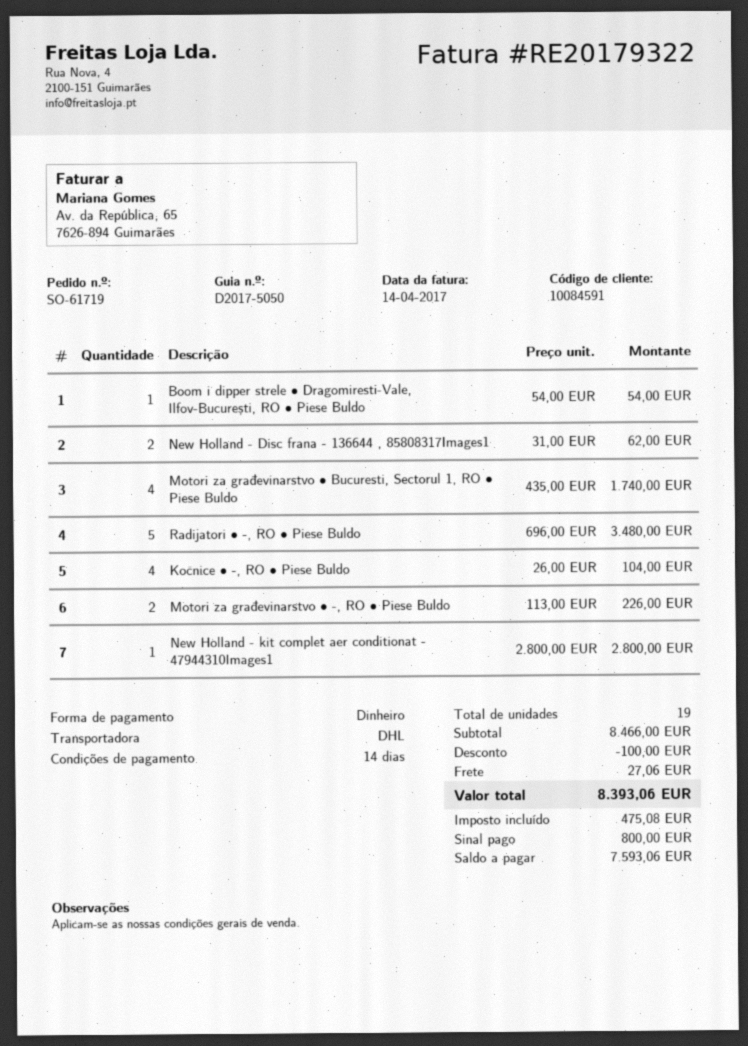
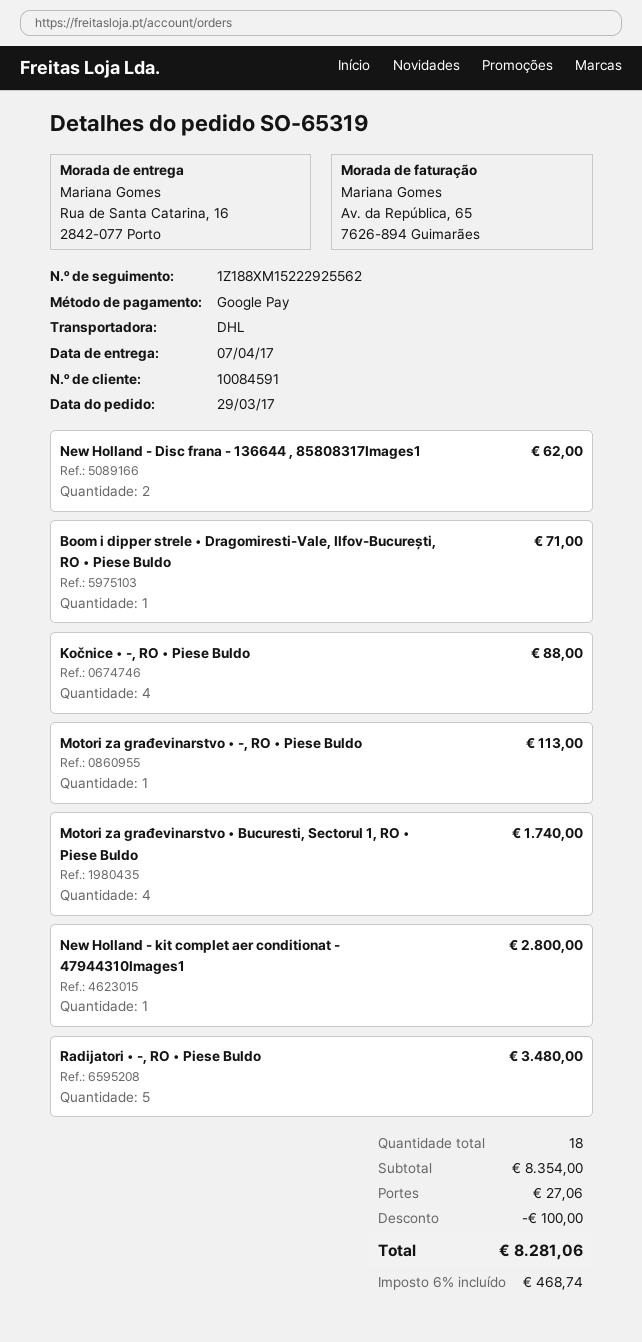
order number: SO-61719 -> SO-65319
payment method: cash -> Google Pay
Boom i dipper strele • Dragomiresti-Vale, Ilfov-București, RO • Piese Buldo: 1 for 54.00 -> 1 for 71.00
Kočnice • -, RO • Piese Buldo: 4 for 104.00 -> 4 for 88.00
Motori za građevinarstvo • -, RO • Piese Buldo: 2 for 226.00 -> 1 for 113.00
total quantity: 19 -> 18
subtotal: 8466.00 -> 8354.00
tax: 475.08 -> 468.74
total: 8393.06 -> 8281.06

